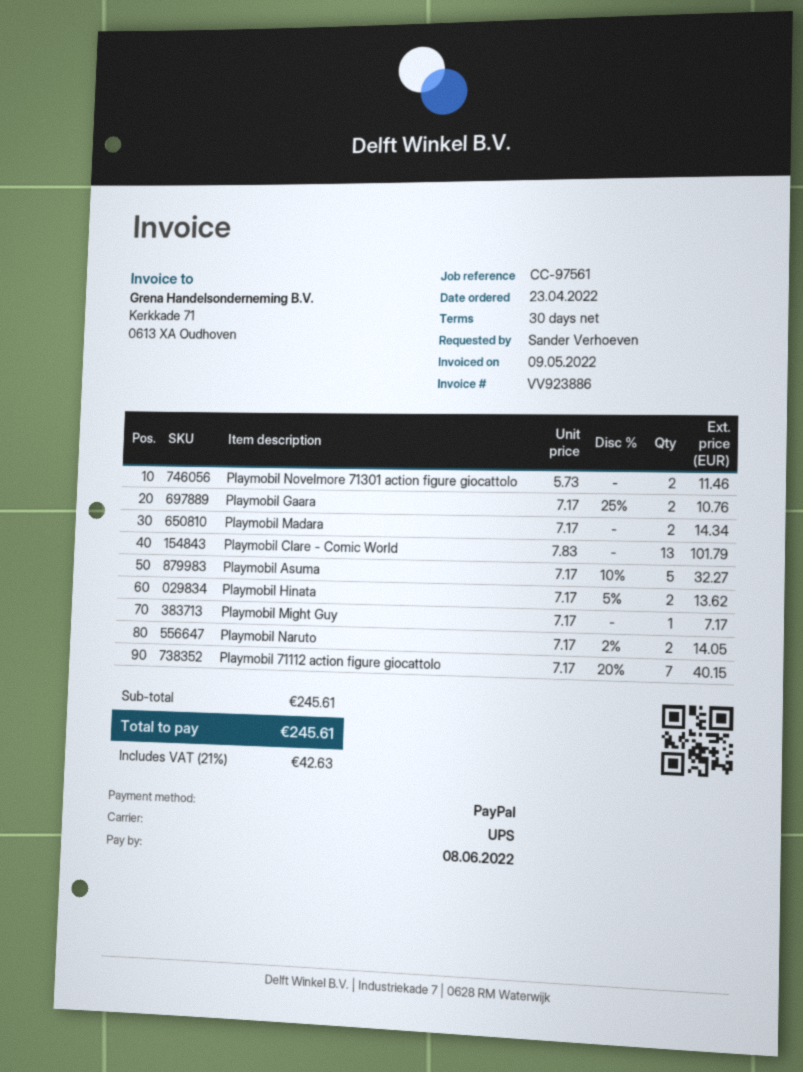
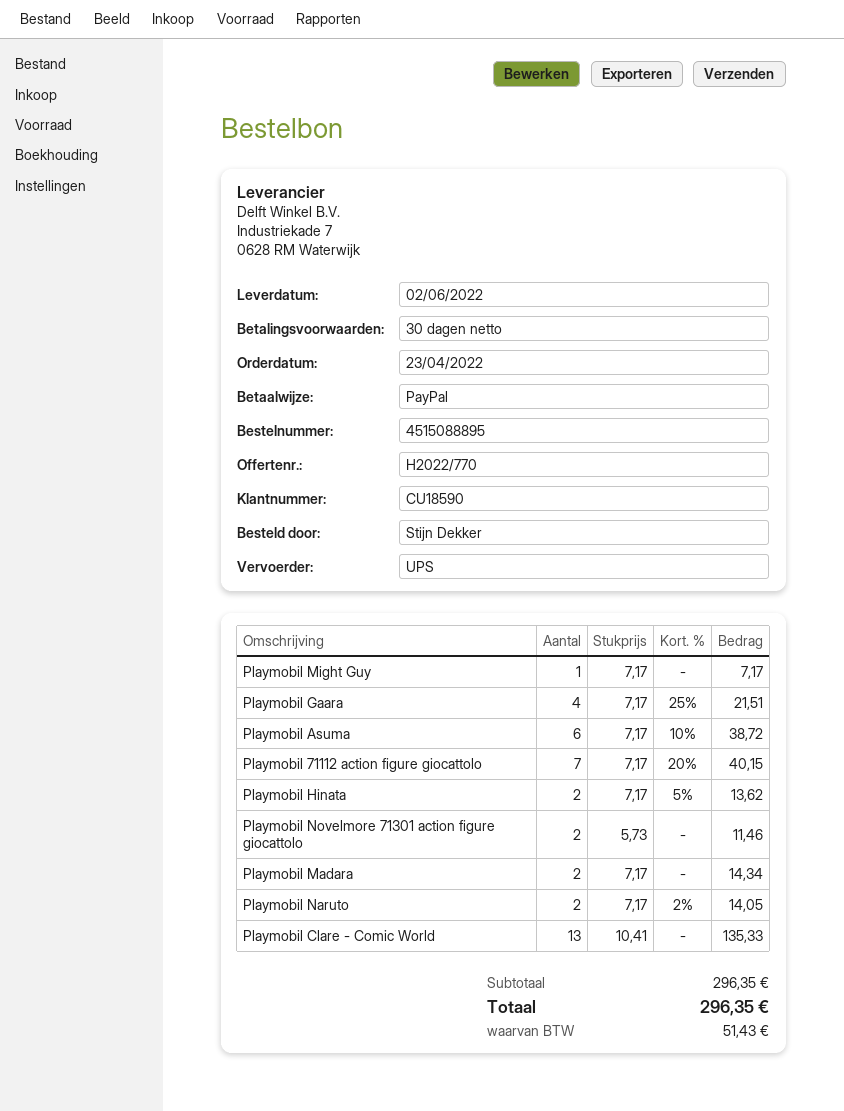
ordered by: Sander Verhoeven -> Stijn Dekker
Playmobil Gaara: 2 x 7.17 - 25% = 10.76 -> 4 x 7.17 - 25% = 21.51
Playmobil Clare - Comic World: 13 x 7.83 = 101.79 -> 13 x 10.41 = 135.33
Playmobil Asuma: 5 x 7.17 - 10% = 32.27 -> 6 x 7.17 - 10% = 38.72
subtotal: 245.61 -> 296.35
tax: 42.63 -> 51.43
total: 245.61 -> 296.35

